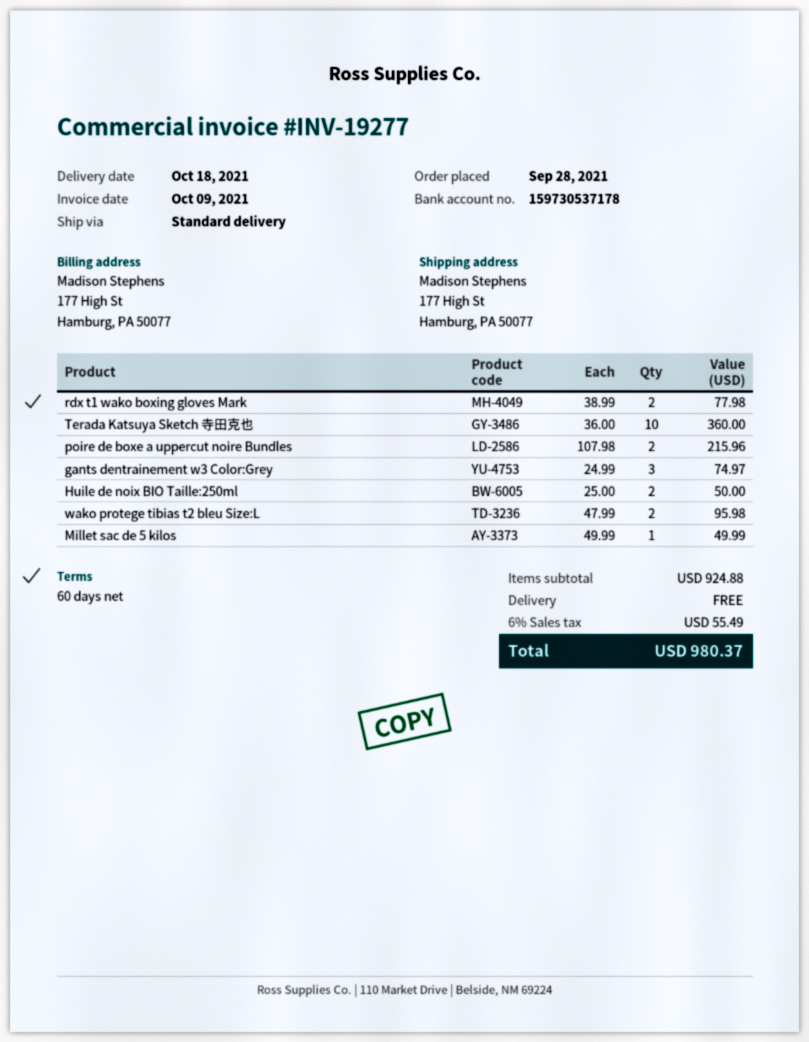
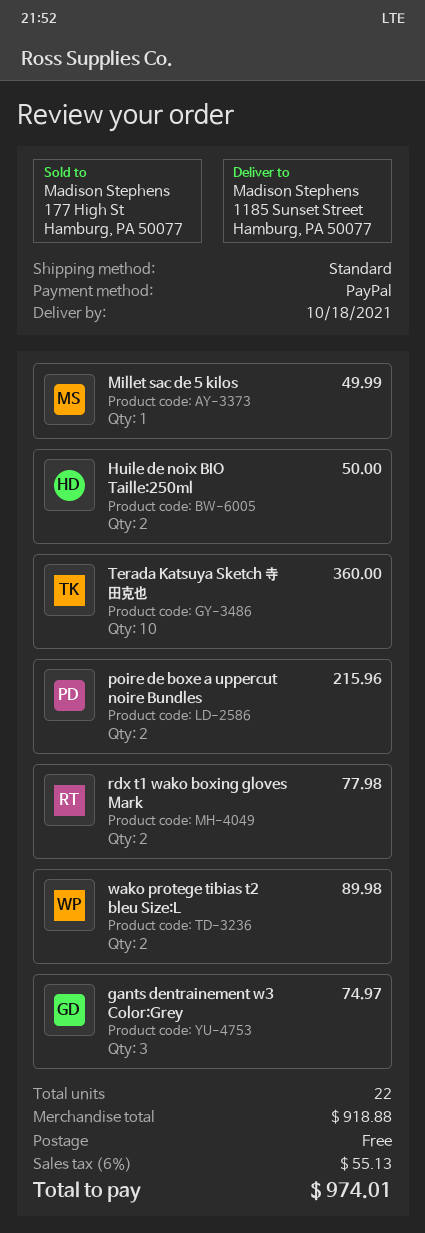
ship to: 177 High St, Hamburg, PA 50077 -> 1185 Sunset Street, Hamburg, PA 50077
wako protege tibias t2 bleu Size:L: 2 for 95.98 -> 2 for 89.98
subtotal: 924.88 -> 918.88
tax: 6% = 55.49 -> 6% = 55.13
total: 980.37 -> 974.01

